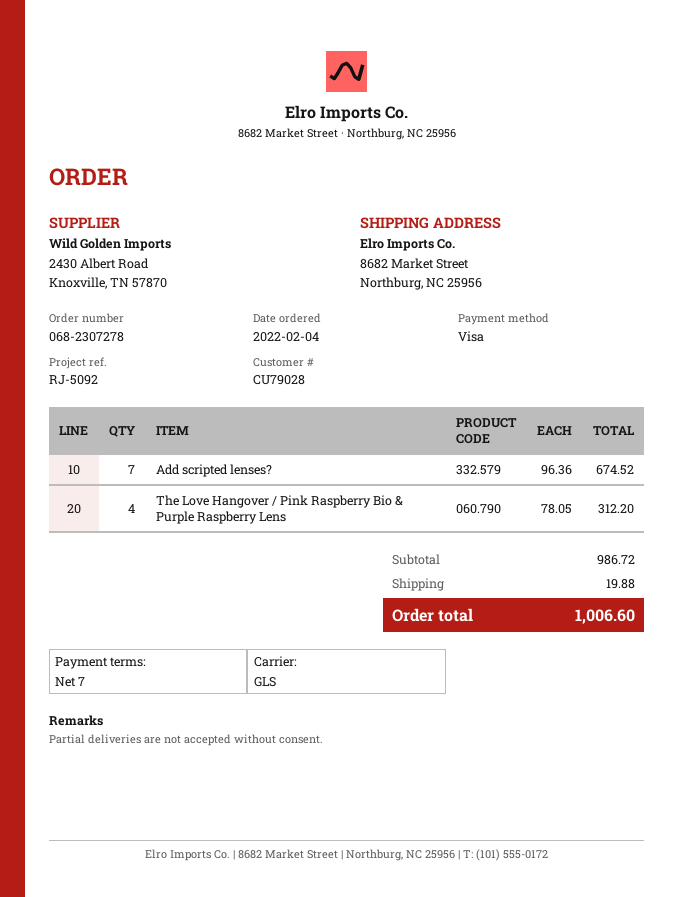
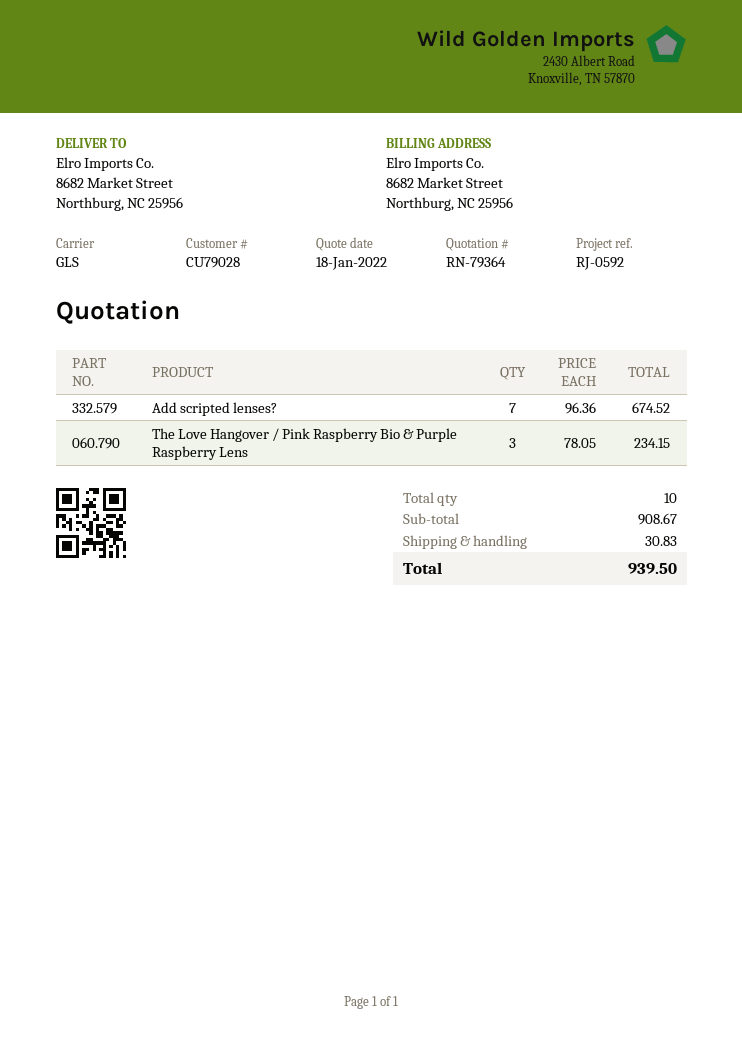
reference: RJ-5092 -> RJ-0592
The Love Hangover / Pink Raspberry Bio & Purple Raspberry Lens: 4 x 78.05 = 312.20 -> 3 x 78.05 = 234.15
subtotal: 986.72 -> 908.67
shipping: 19.88 -> 30.83
total: 1006.60 -> 939.50

